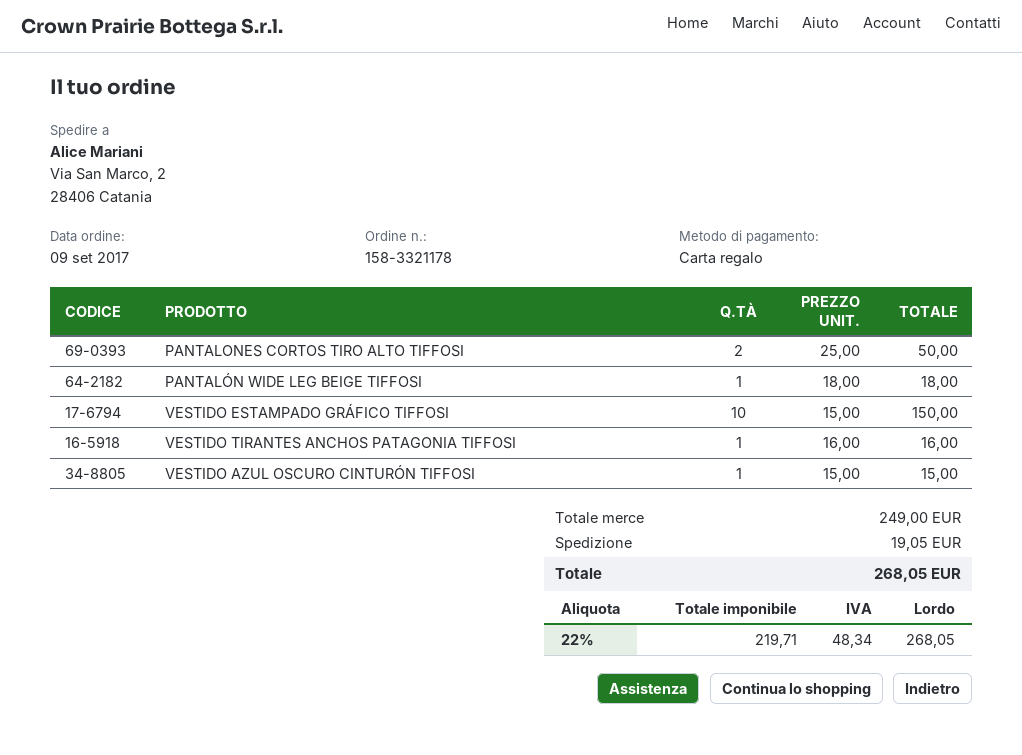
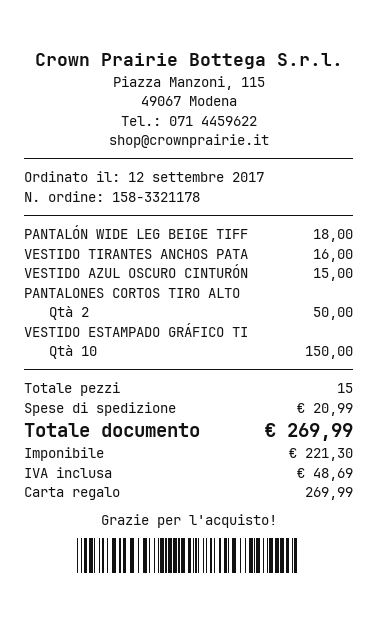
order date: 2017-09-09 -> 2017-09-12
shipping: 19.05 -> 20.99
net: 219.71 -> 221.30
tax: 48.34 -> 48.69
total: 268.05 -> 269.99

